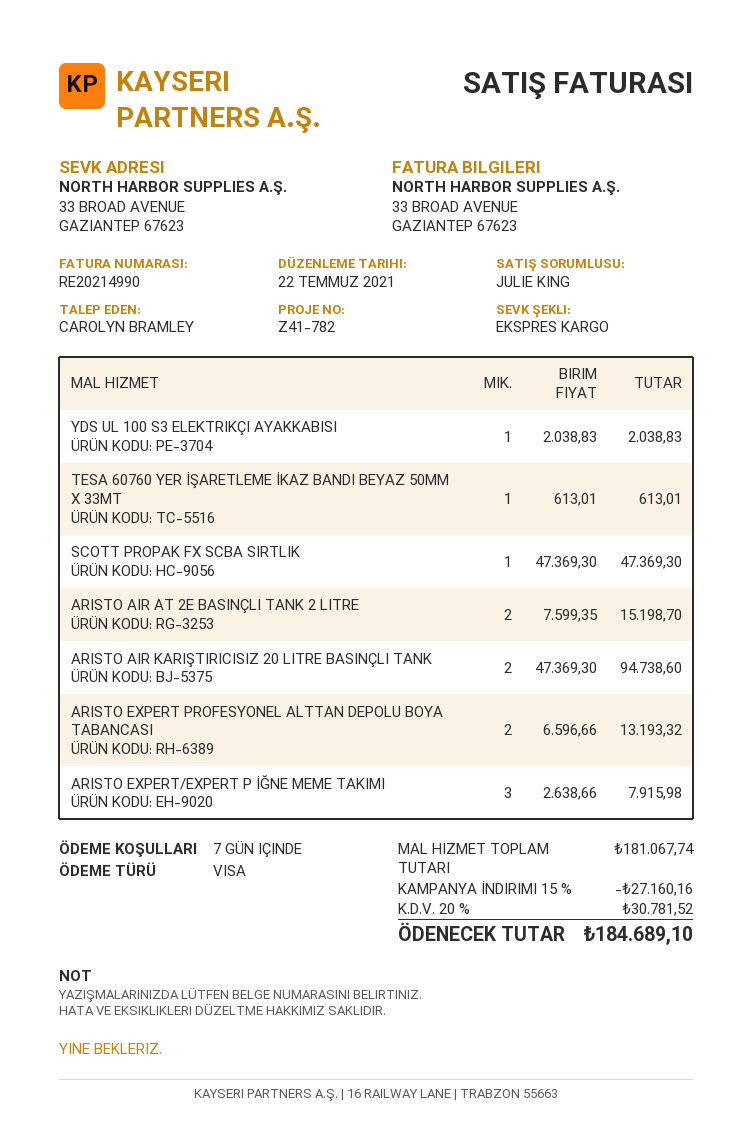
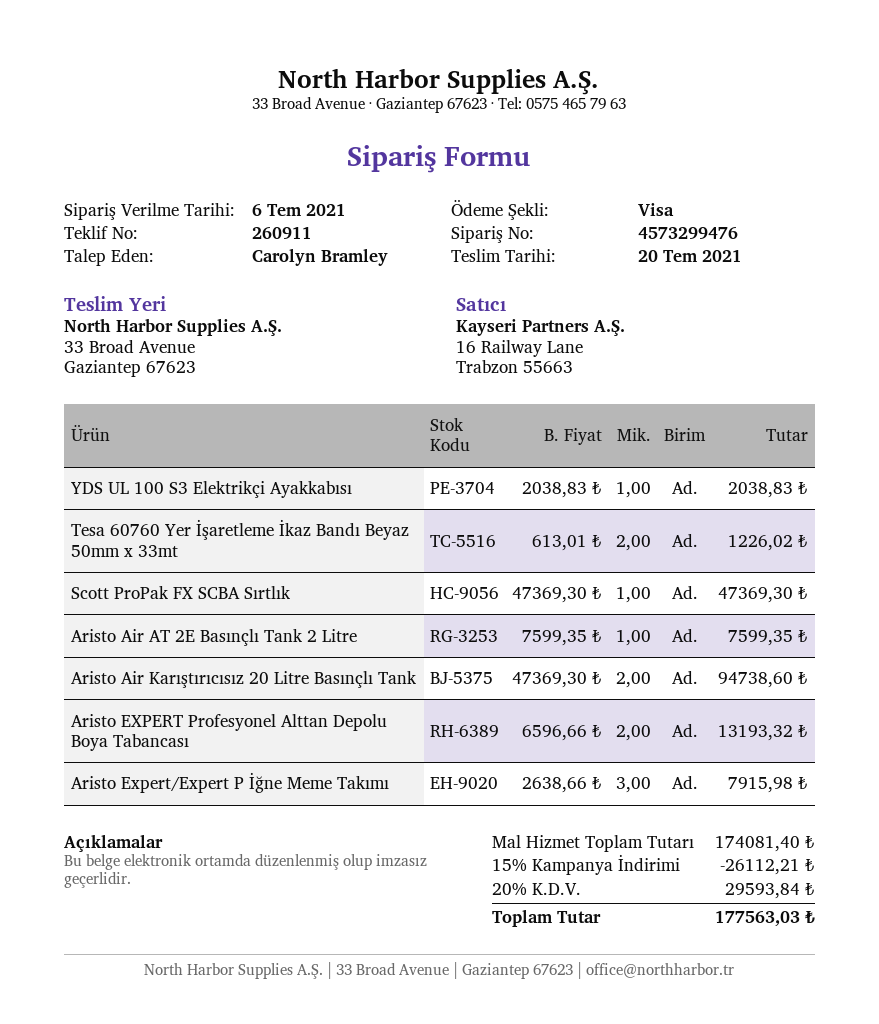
TESA 60760 YER İŞARETLEME İKAZ BANDI BEYAZ 50MM X 33MT: 1 x 613.01 = 613.01 -> 2 x 613.01 = 1226.02
ARISTO AIR AT 2E BASINÇLI TANK 2 LITRE: 2 x 7599.35 = 15198.70 -> 1 x 7599.35 = 7599.35
subtotal: 181067.74 -> 174081.40
discount: 15% = 27160.16 -> 15% = 26112.21
tax: 20% = 30781.52 -> 20% = 29593.84
total: 184689.10 -> 177563.03

